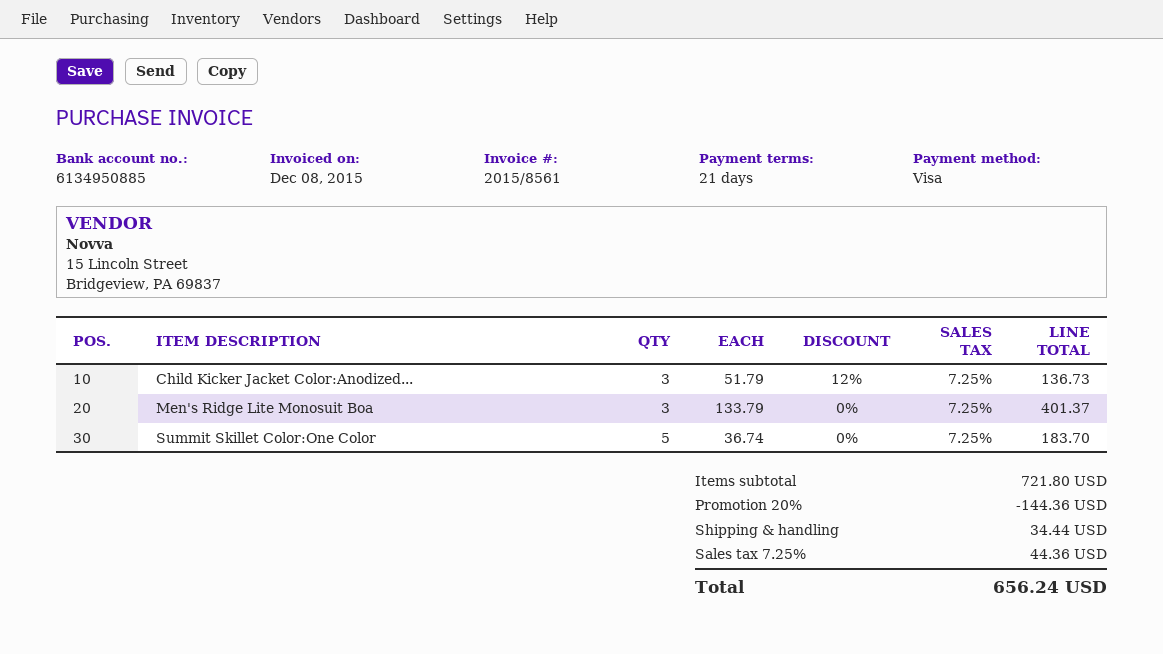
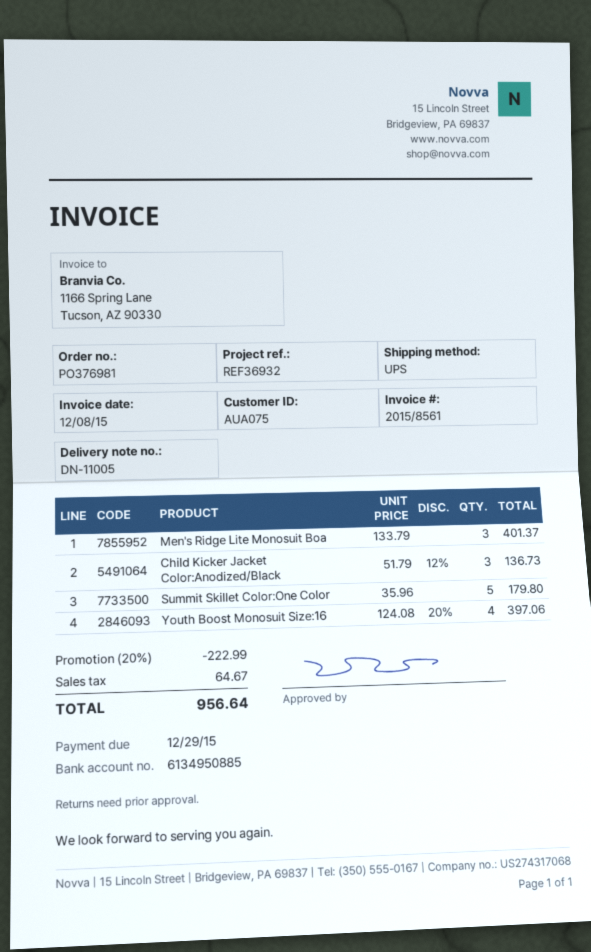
Summit Skillet Color:One Color: 5 x 36.74 = 183.70 -> 5 x 35.96 = 179.80
Youth Boost Monosuit Size:16: none -> 4 x 124.08 - 20% = 397.06
discount: 20% = 144.36 -> 20% = 222.99
shipping: 34.44 -> none
tax: 44.36 -> 64.67
total: 656.24 -> 956.64

